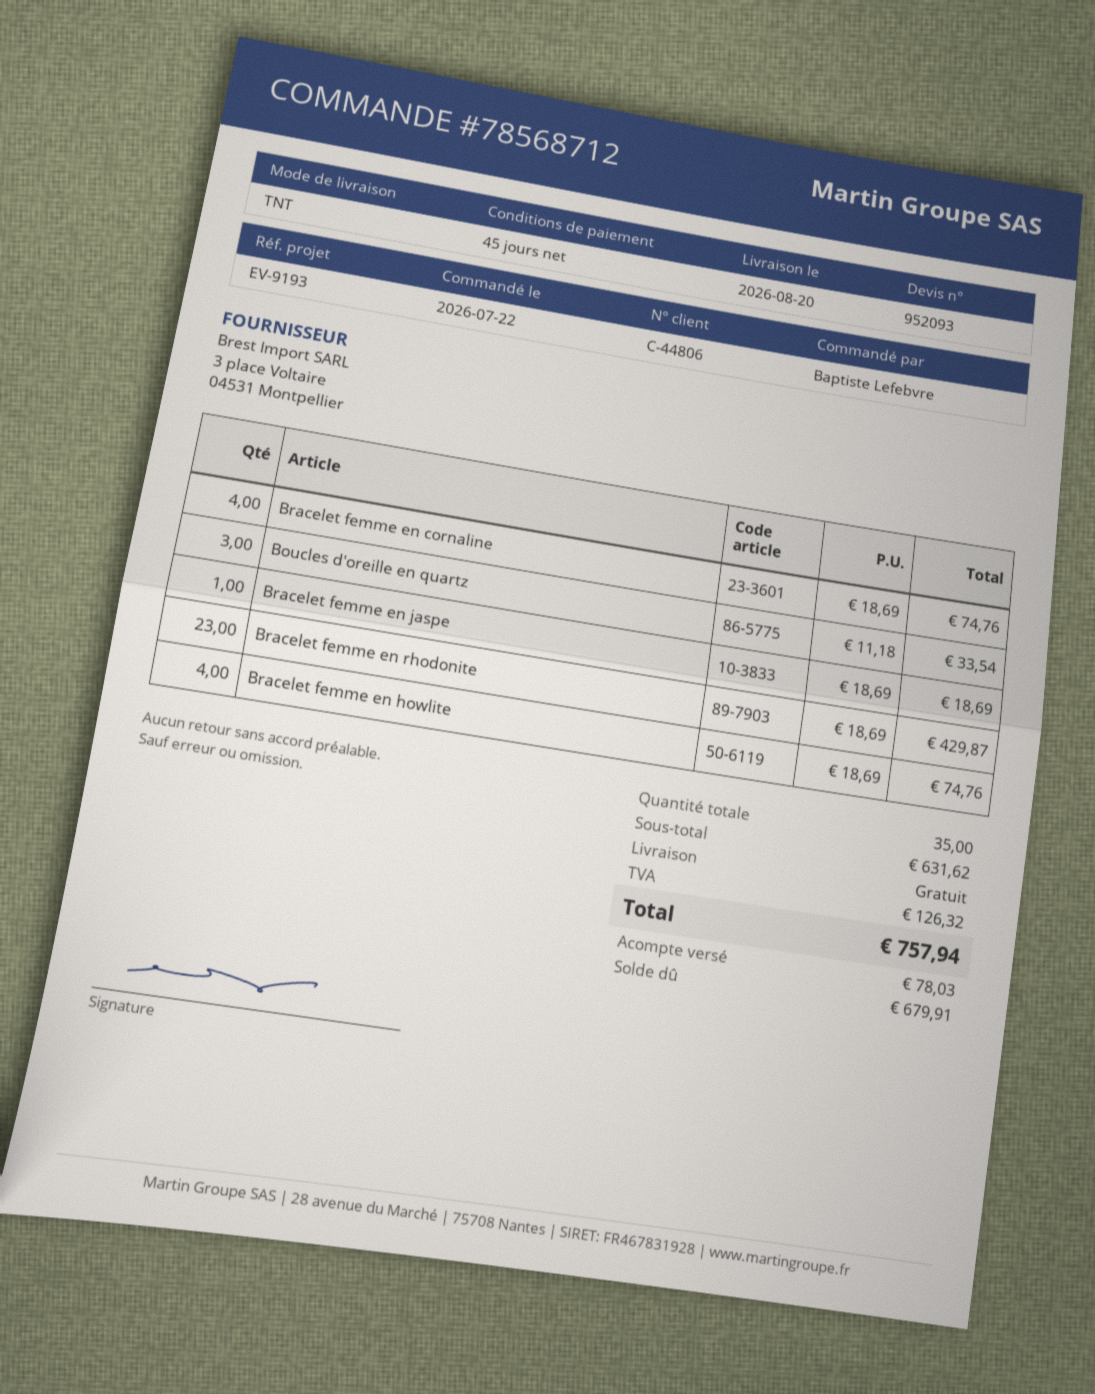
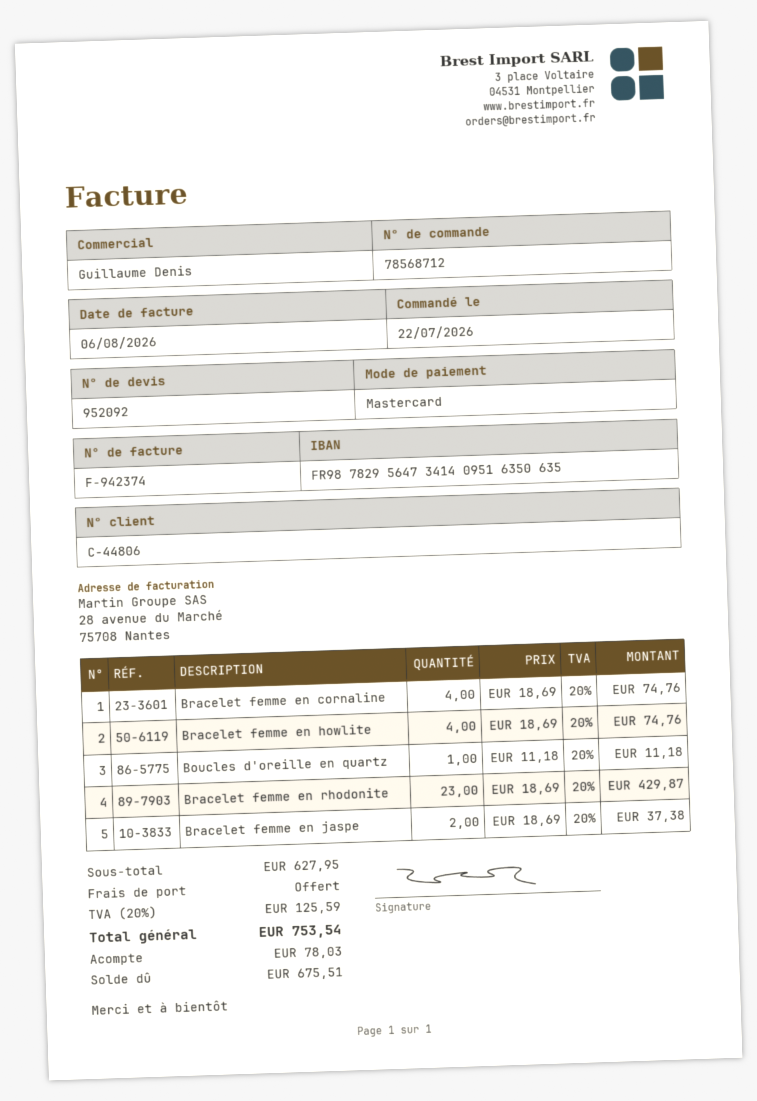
quote number: 952093 -> 952092
Boucles d'oreille en quartz: 3 x 11.18 = 33.54 -> 1 x 11.18 = 11.18
Bracelet femme en jaspe: 1 x 18.69 = 18.69 -> 2 x 18.69 = 37.38
subtotal: 631.62 -> 627.95
tax: 126.32 -> 125.59
total: 757.94 -> 753.54
balance: 679.91 -> 675.51

